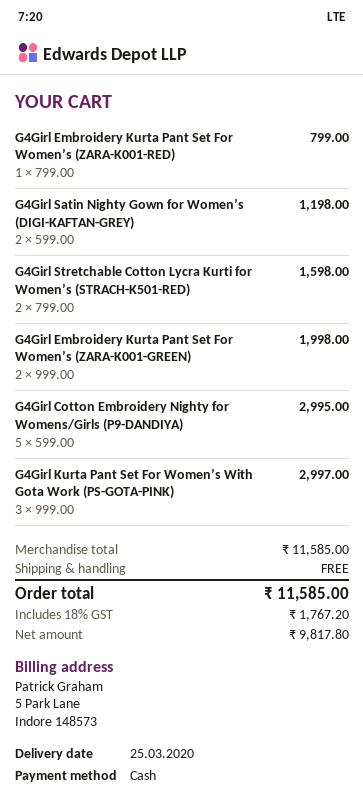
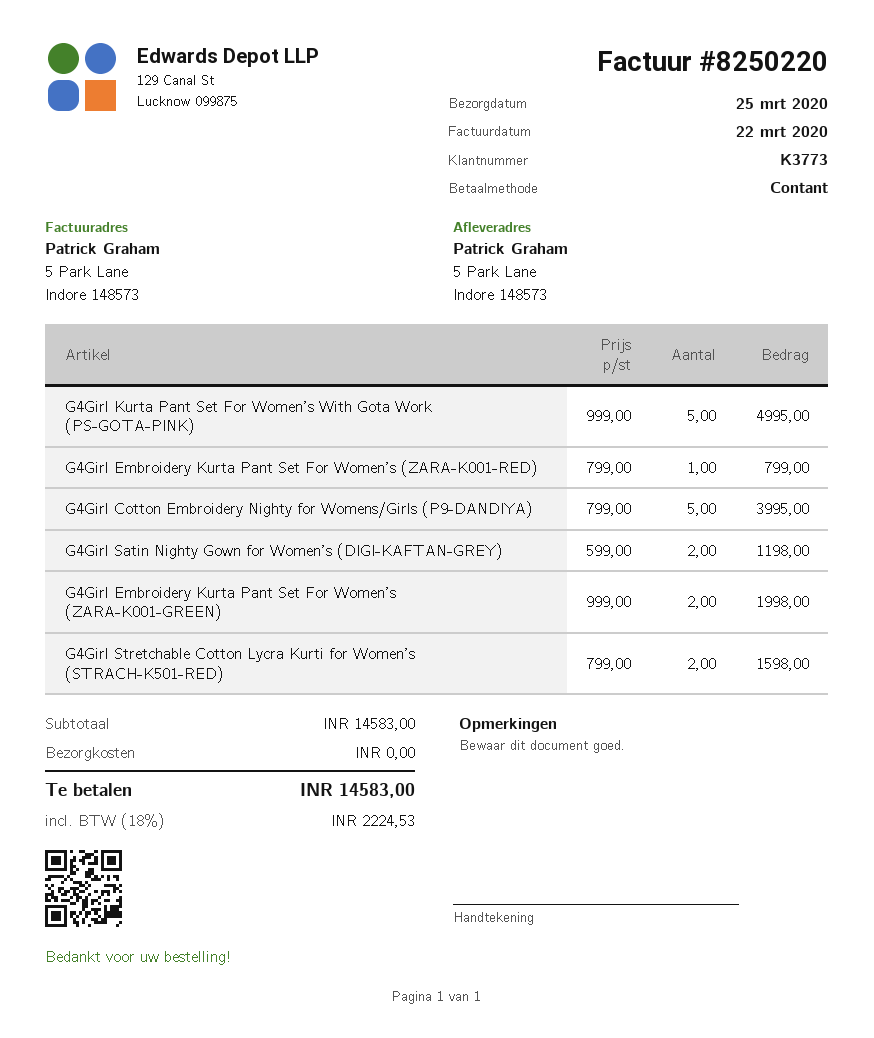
G4Girl Cotton Embroidery Nighty for Womens/Girls (P9-DANDIYA): 5 x 599.00 = 2995.00 -> 5 x 799.00 = 3995.00
G4Girl Kurta Pant Set For Women’s With Gota Work (PS-GOTA-PINK): 3 x 999.00 = 2997.00 -> 5 x 999.00 = 4995.00
subtotal: 11585.00 -> 14583.00
tax: 18% = 1767.20 -> 18% = 2224.53
total: 11585.00 -> 14583.00

